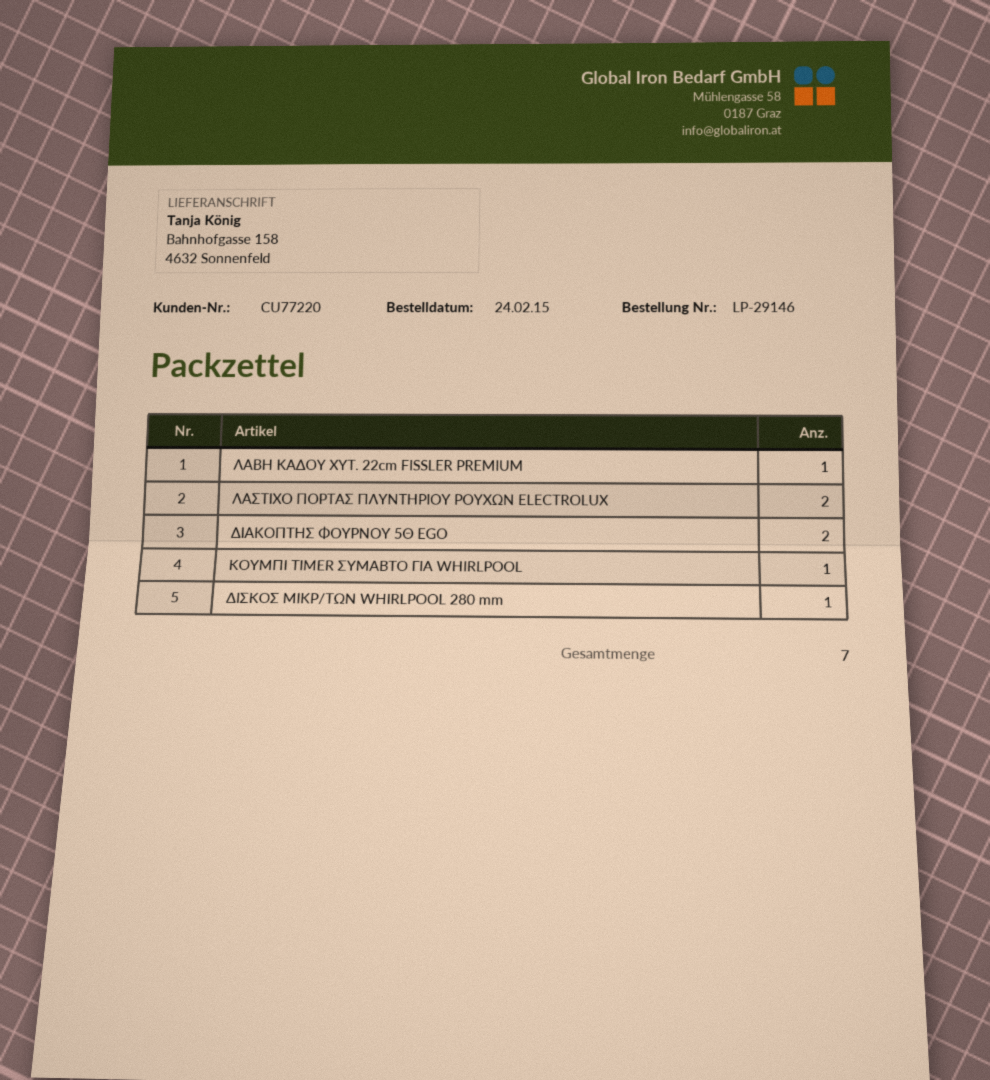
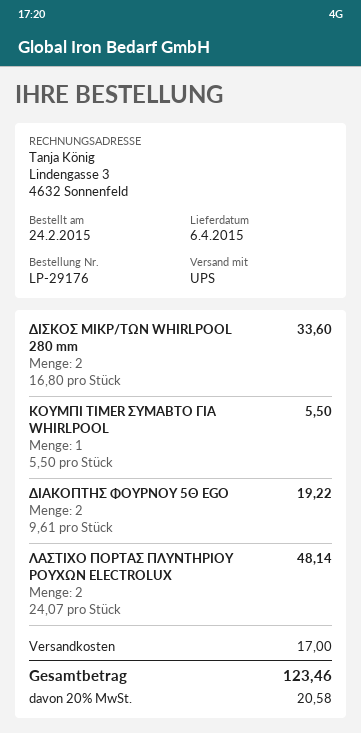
order number: LP-29146 -> LP-29176
ΛΑΒΗ ΚΑΔΟΥ ΧΥΤ. 22cm FISSLER PREMIUM: 1 -> none
ΔΙΣΚΟΣ ΜΙΚΡ/ΤΩΝ WHIRLPOOL 280 mm: 1 -> 2

